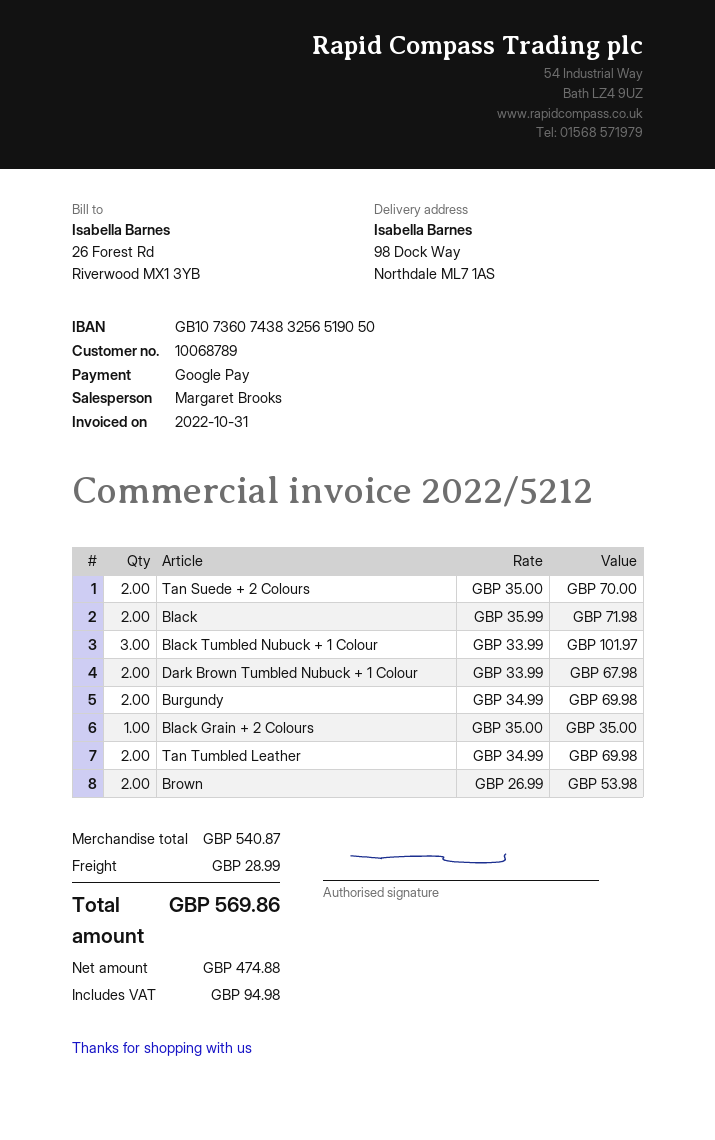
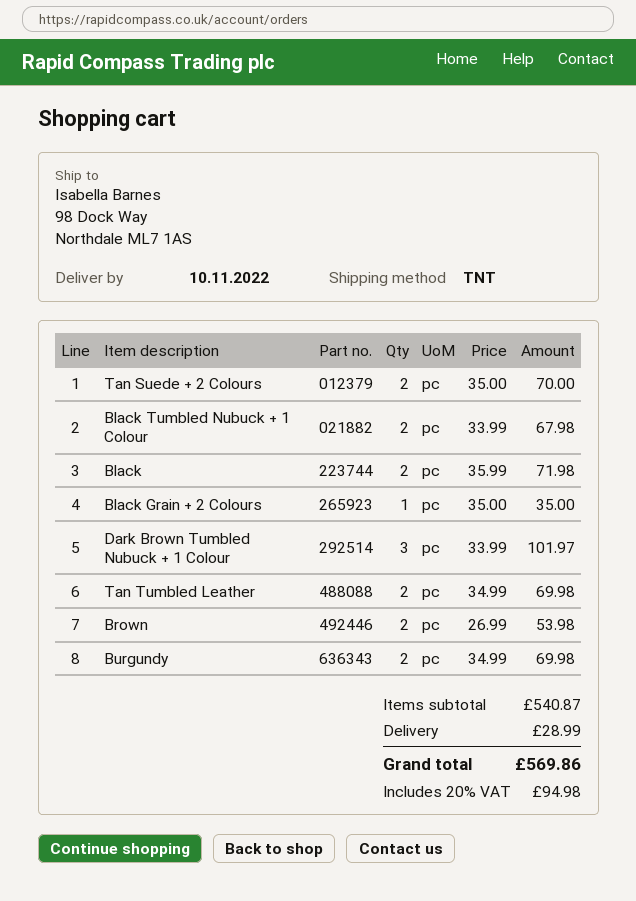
Black Tumbled Nubuck + 1 Colour: 3 x 33.99 = 101.97 -> 2 x 33.99 = 67.98
Dark Brown Tumbled Nubuck + 1 Colour: 2 x 33.99 = 67.98 -> 3 x 33.99 = 101.97

